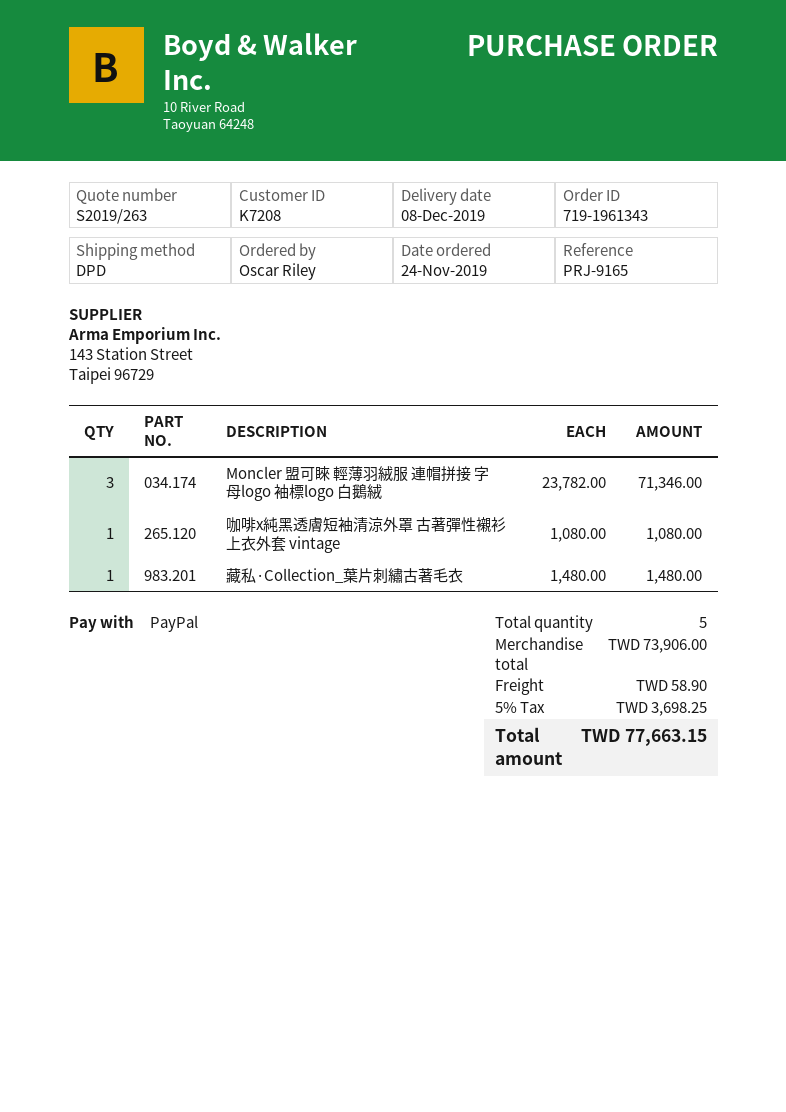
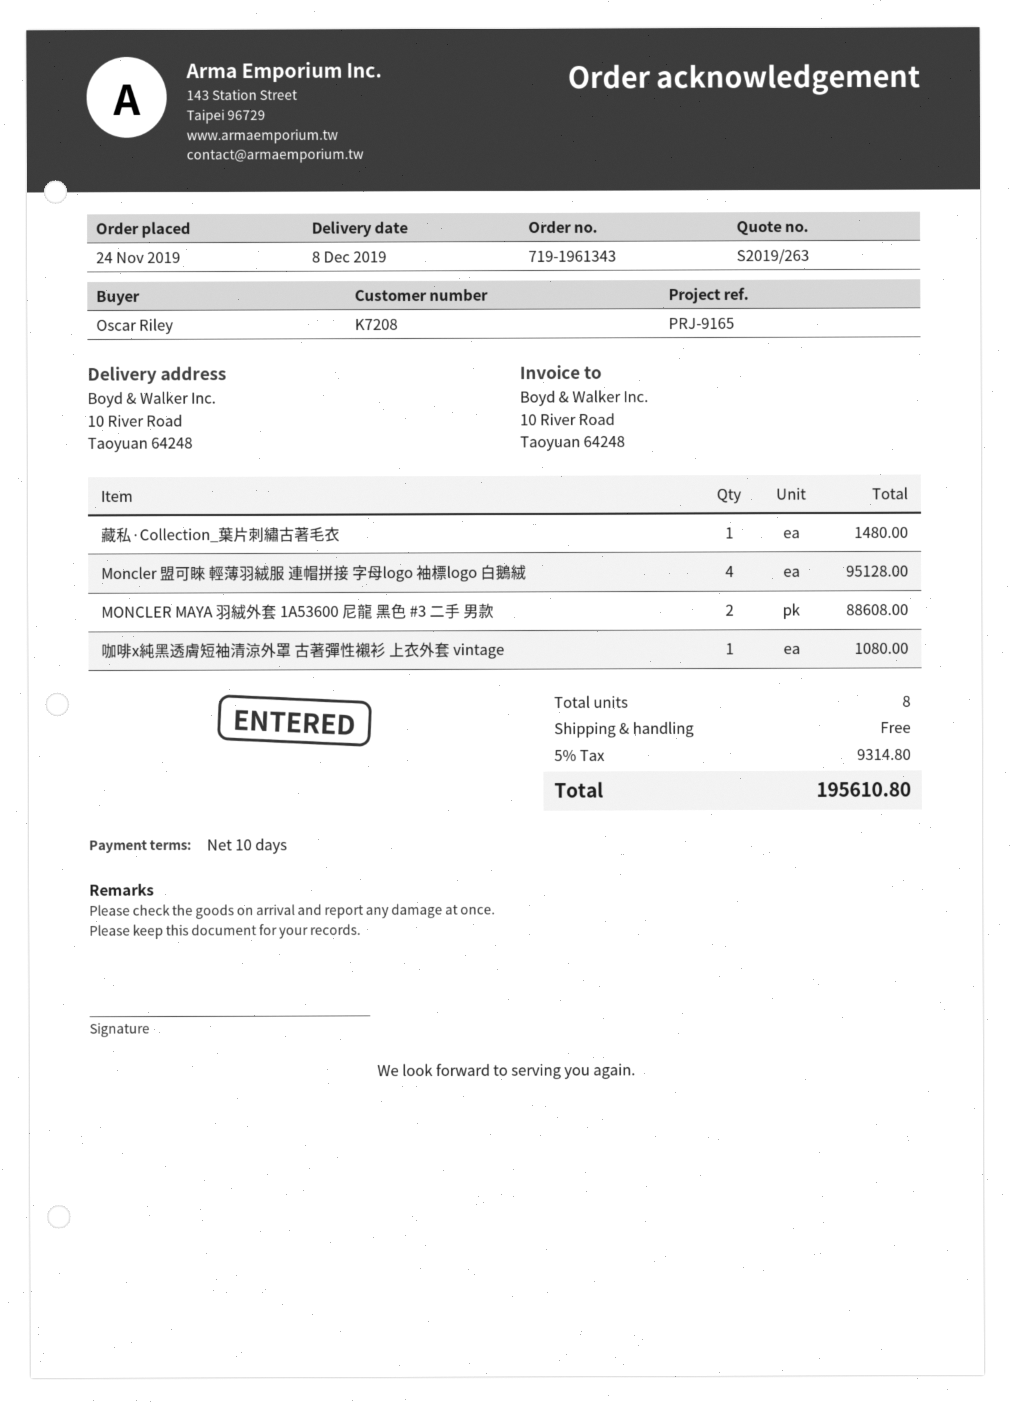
Moncler 盟可睞 輕薄羽絨服 連帽拼接 字母logo 袖標logo 白鵝絨: 3 for 71346.00 -> 4 for 95128.00
MONCLER MAYA 羽絨外套 1A53600 尼龍 黑色 #3 二手 男款: none -> 2 for 88608.00
total quantity: 5 -> 8
shipping: 58.90 -> 0.00
tax: 5% = 3698.25 -> 5% = 9314.80
total: 77663.15 -> 195610.80

